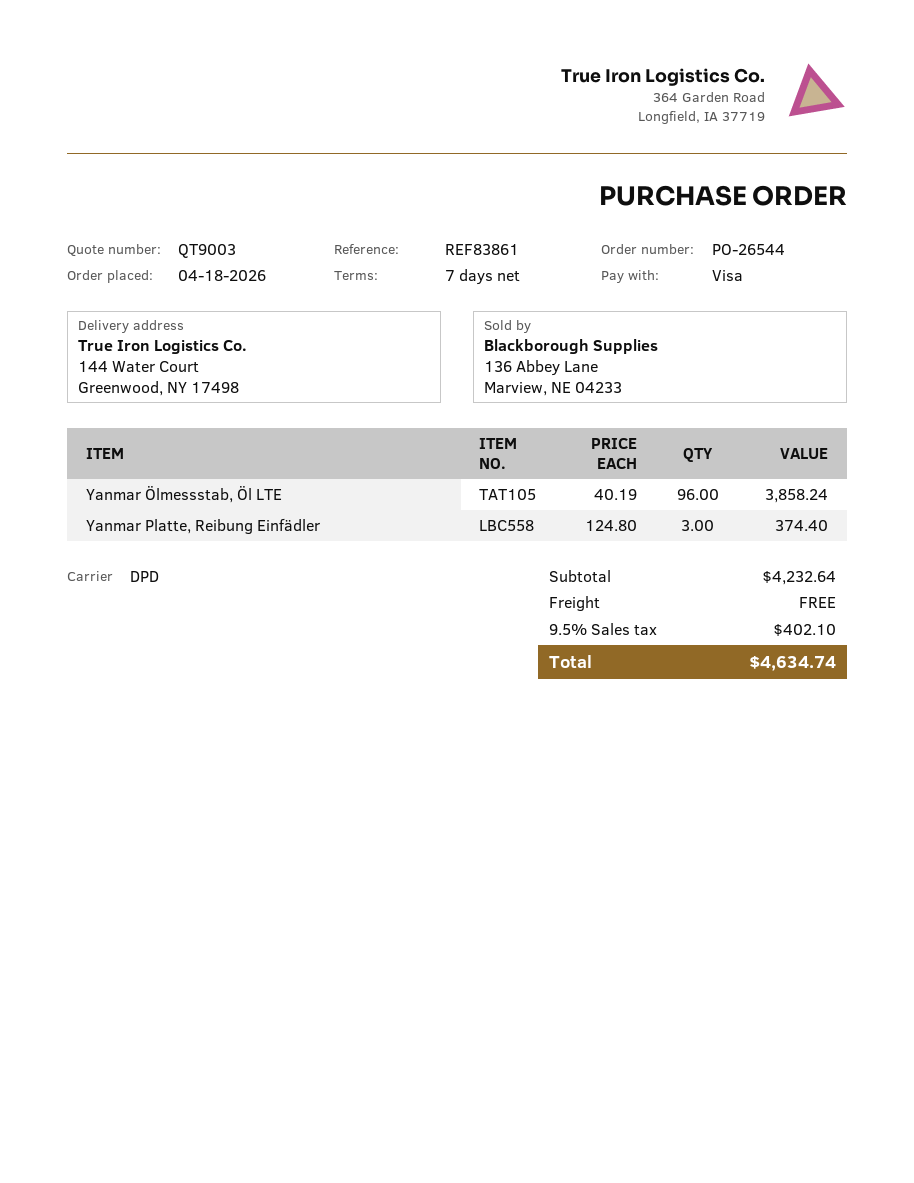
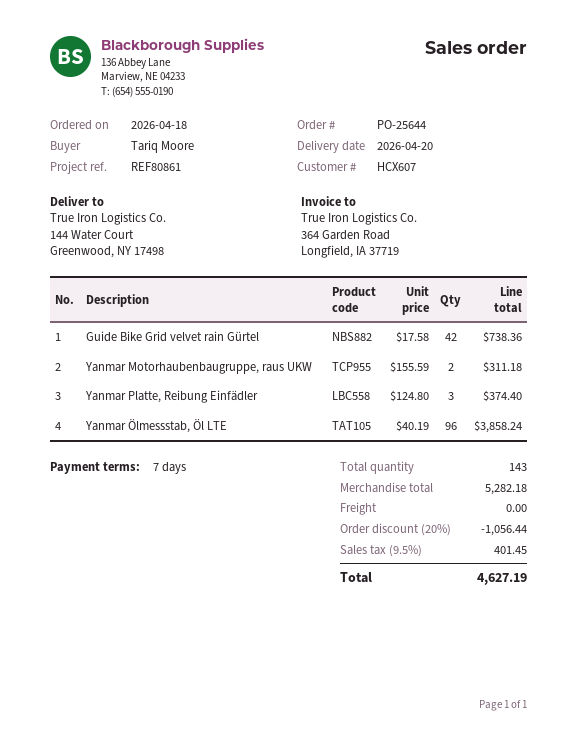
order number: PO-26544 -> PO-25644
reference: REF83861 -> REF80861
Guide Bike Grid velvet rain Gürtel: none -> 42 x 17.58 = 738.36
Yanmar Motorhaubenbaugruppe, raus UKW: none -> 2 x 155.59 = 311.18
subtotal: 4232.64 -> 5282.18
discount: none -> 20% = 1056.44
tax: 9.5% = 402.10 -> 9.5% = 401.45
total: 4634.74 -> 4627.19

